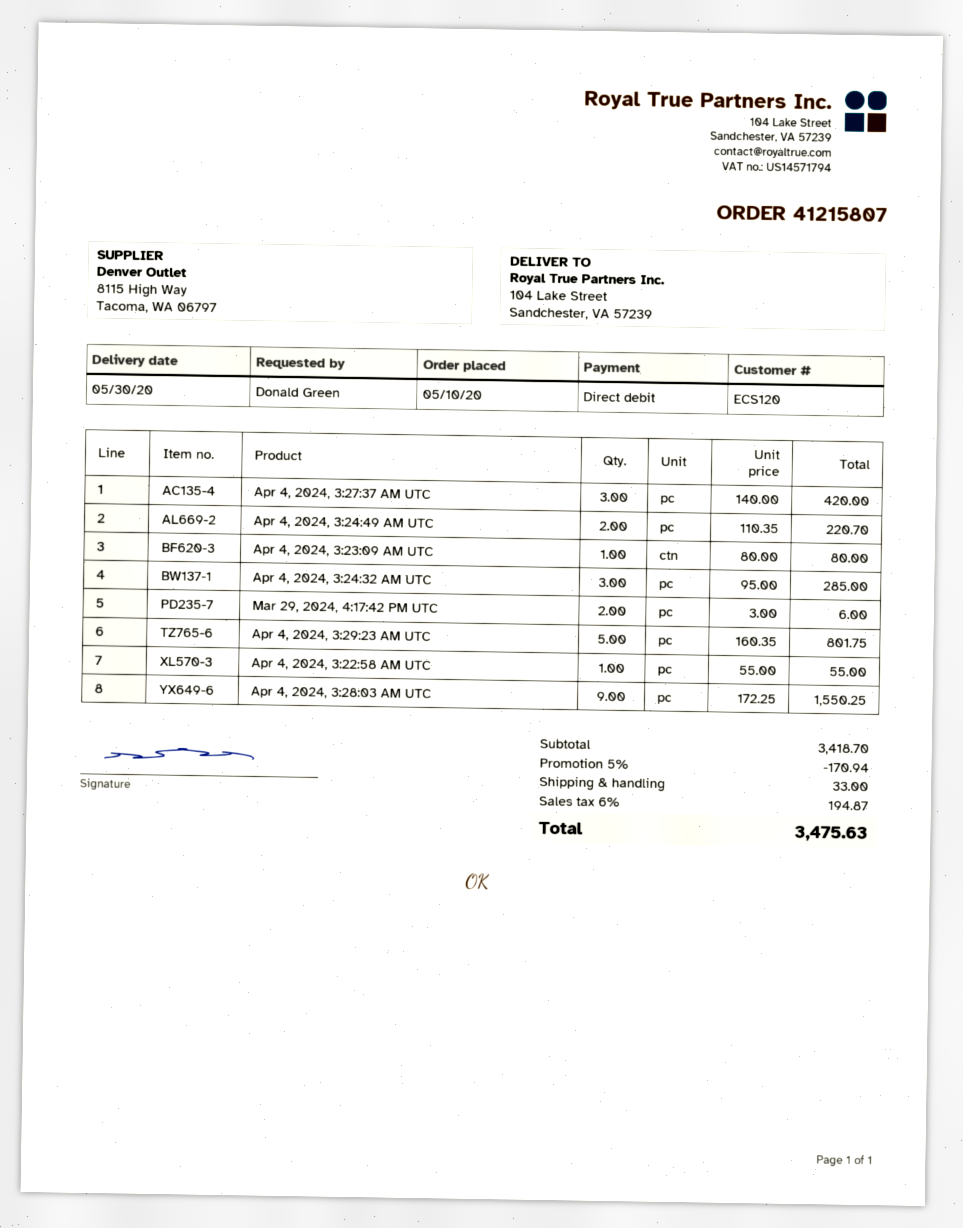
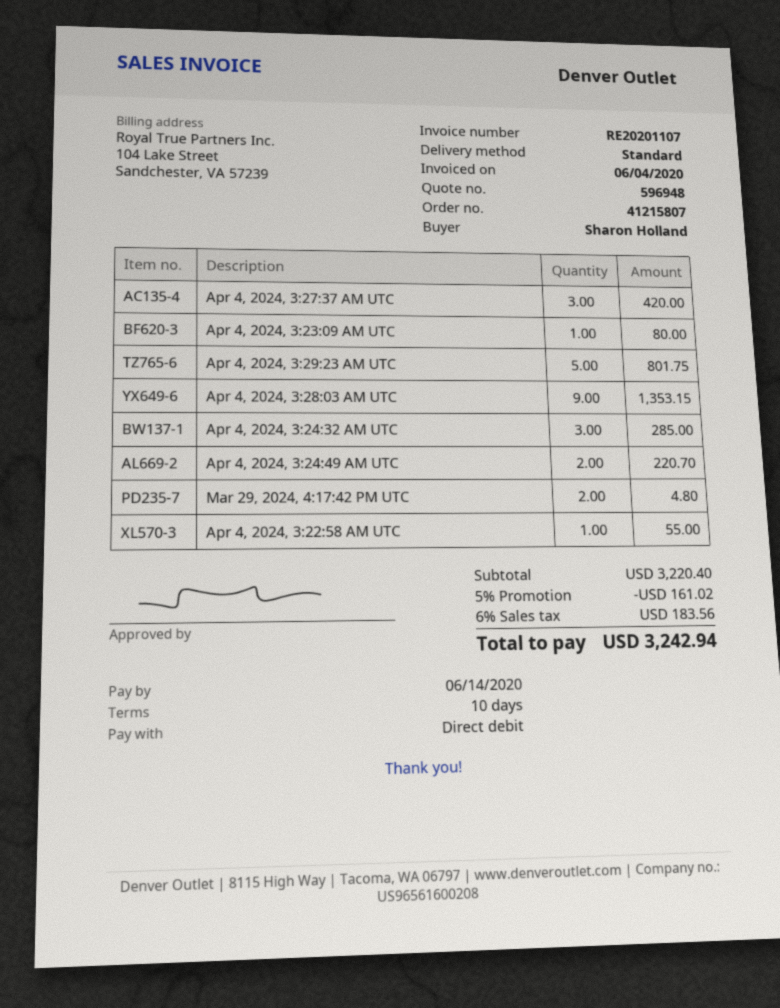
ordered by: Donald Green -> Sharon Holland
Mar 29, 2024, 4:17:42 PM UTC: 2 for 6.00 -> 2 for 4.80
Apr 4, 2024, 3:28:03 AM UTC: 9 for 1550.25 -> 9 for 1353.15
subtotal: 3418.70 -> 3220.40
discount: 5% = 170.94 -> 5% = 161.02
shipping: 33.00 -> none
tax: 6% = 194.87 -> 6% = 183.56
total: 3475.63 -> 3242.94

